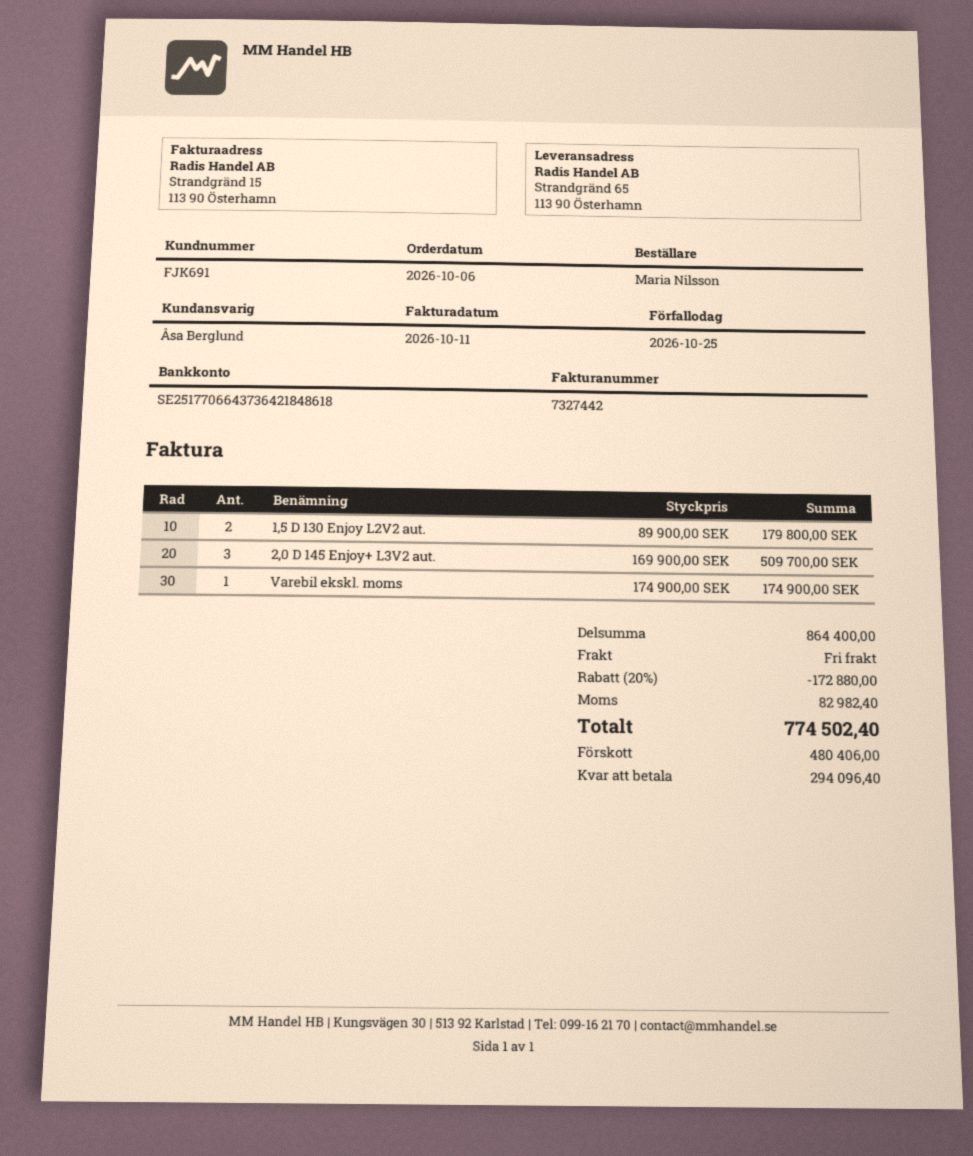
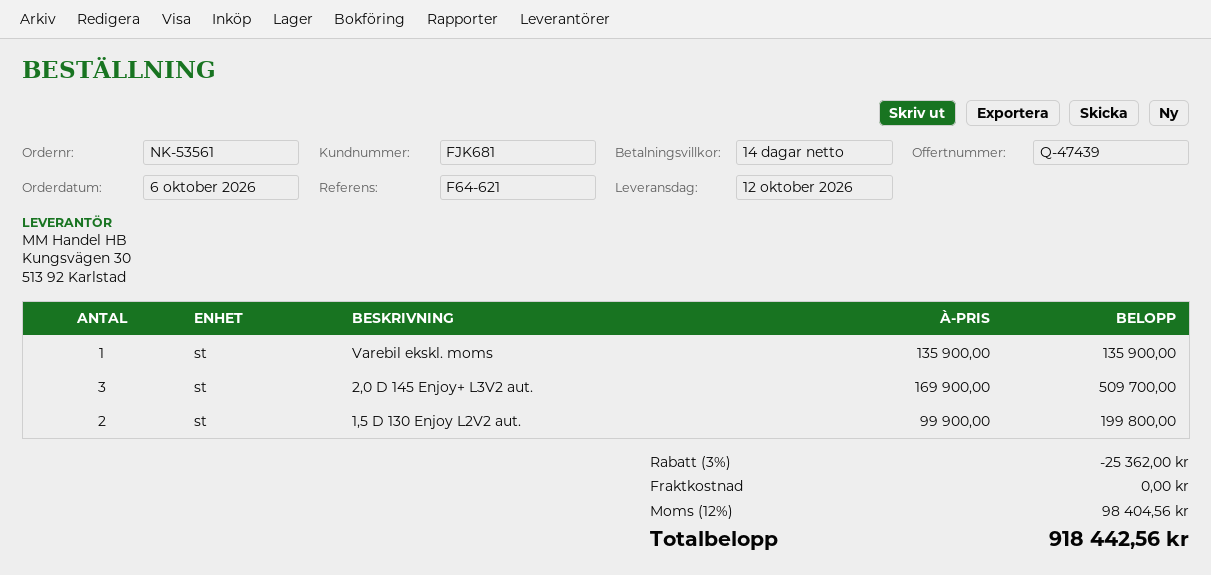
customer number: FJK691 -> FJK681
1,5 D 130 Enjoy L2V2 aut.: 2 x 89900.00 = 179800.00 -> 2 x 99900.00 = 199800.00
Varebil ekskl. moms: 1 x 174900.00 = 174900.00 -> 1 x 135900.00 = 135900.00
discount: 20% = 172880.00 -> 3% = 25362.00
tax: 82982.40 -> 98404.56
total: 774502.40 -> 918442.56

